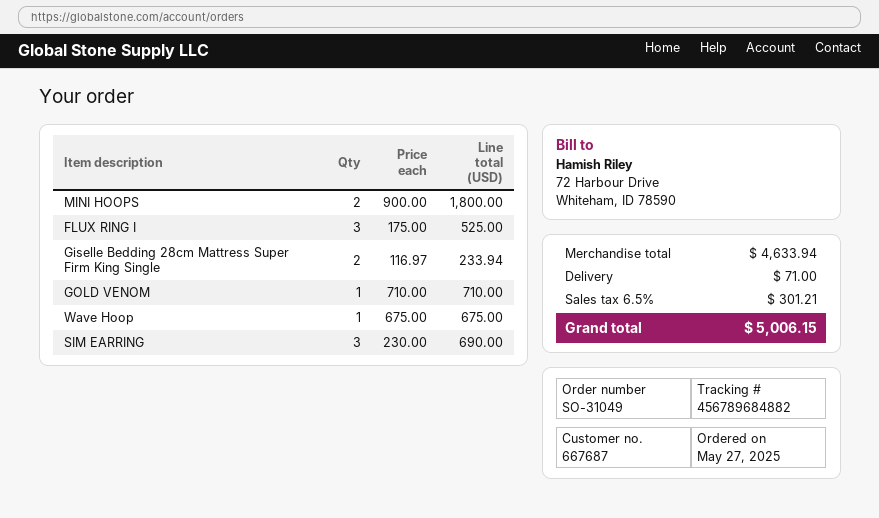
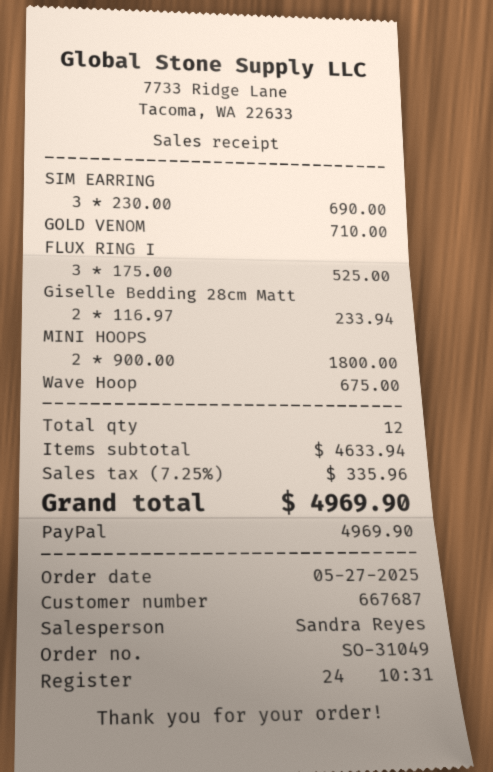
shipping: 71.00 -> none
tax: 6.5% = 301.21 -> 7.25% = 335.96
total: 5006.15 -> 4969.90

